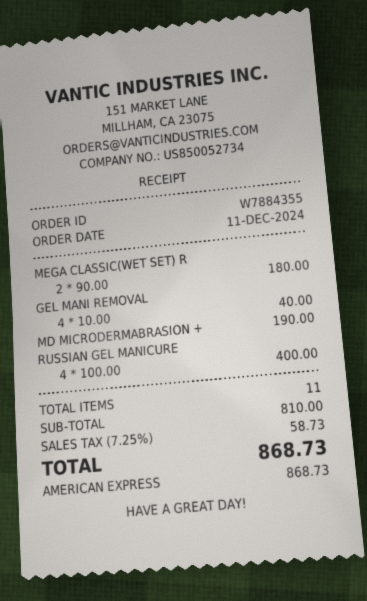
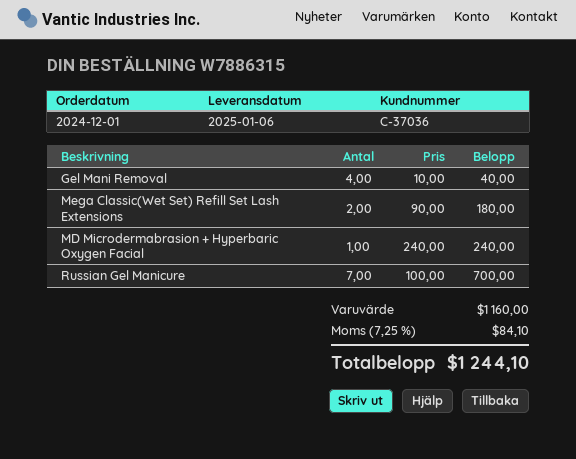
order number: W7884355 -> W7886315
order date: 2024-12-11 -> 2024-12-01
MD MICRODERMABRASION +: 1 x 190.00 = 190.00 -> 1 x 240.00 = 240.00
RUSSIAN GEL MANICURE: 4 x 100.00 = 400.00 -> 7 x 100.00 = 700.00
subtotal: 810.00 -> 1160.00
tax: 7.25% = 58.73 -> 7.25% = 84.10
total: 868.73 -> 1244.10

